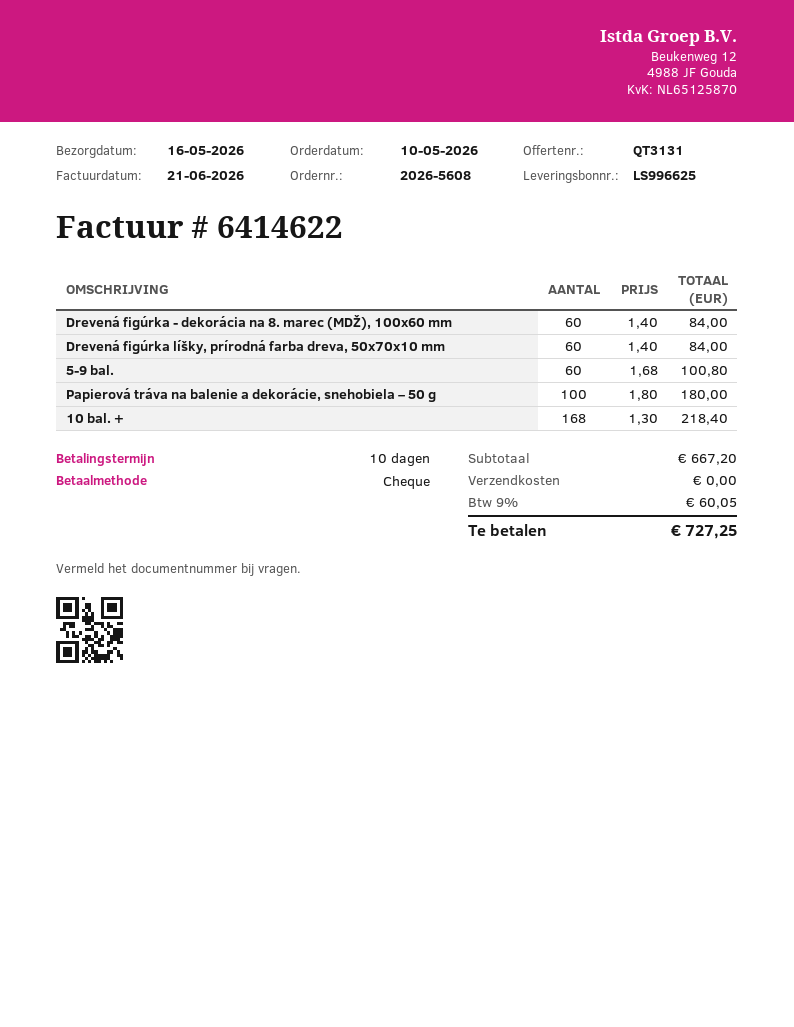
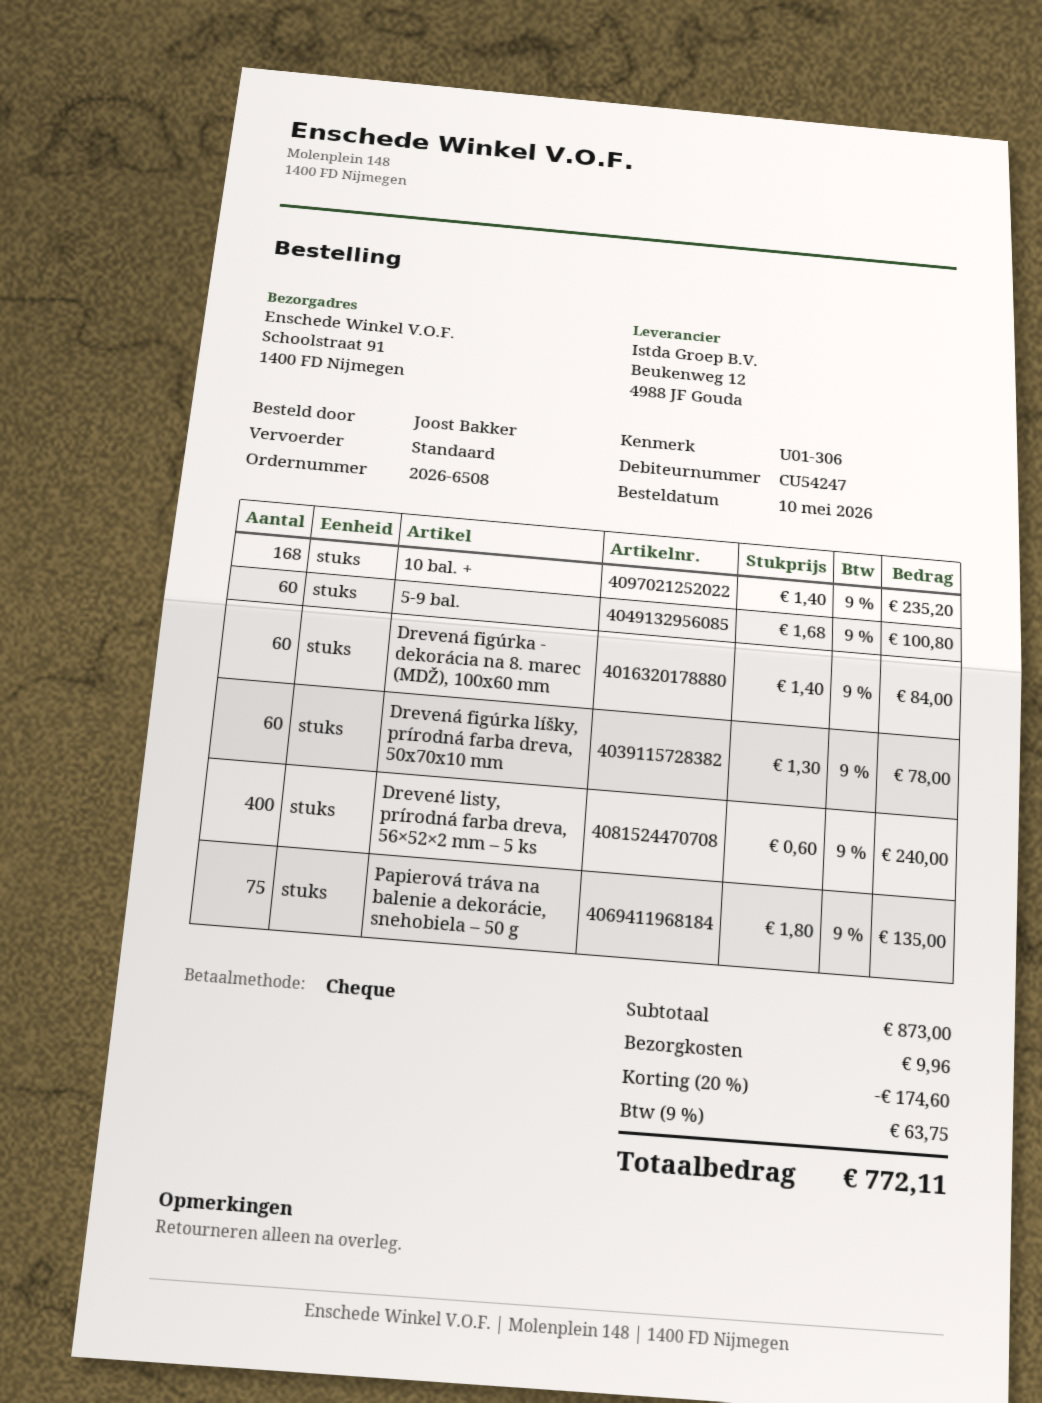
order number: 2026-5608 -> 2026-6508
Drevená figúrka líšky, prírodná farba dreva, 50x70x10 mm: 60 x 1.40 = 84.00 -> 60 x 1.30 = 78.00
Papierová tráva na balenie a dekorácie, snehobiela – 50 g: 100 x 1.80 = 180.00 -> 75 x 1.80 = 135.00
10 bal. +: 168 x 1.30 = 218.40 -> 168 x 1.40 = 235.20
Drevené listy, prírodná farba dreva, 56×52×2 mm – 5 ks: none -> 400 x 0.60 = 240.00
subtotal: 667.20 -> 873.00
discount: none -> 20% = 174.60
shipping: 0.00 -> 9.96
tax: 9% = 60.05 -> 9% = 63.75
total: 727.25 -> 772.11

